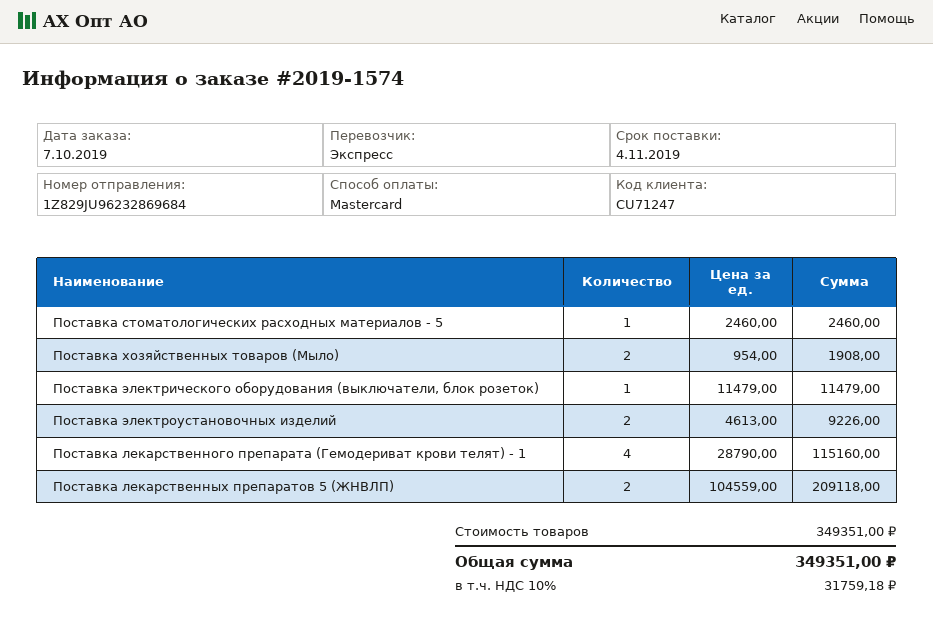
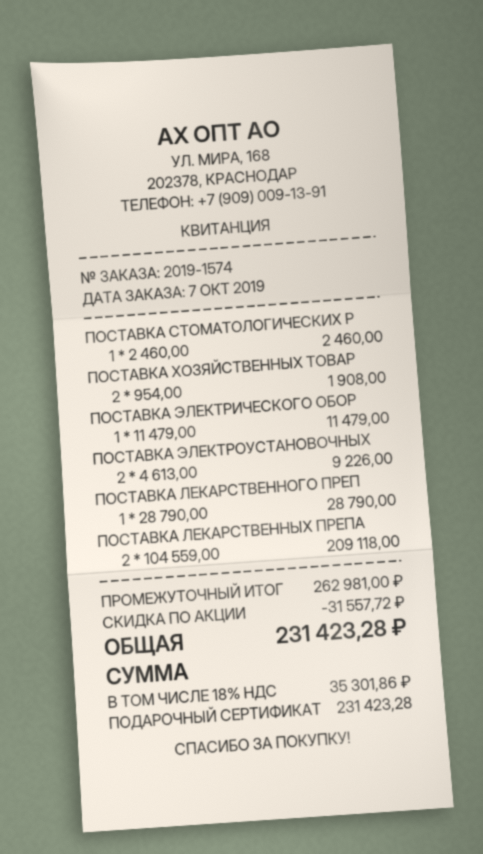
payment method: Mastercard -> gift card
Поставка лекарственного препарата (Гемодериват крови телят) - 1: 4 x 28790.00 = 115160.00 -> 1 x 28790.00 = 28790.00
subtotal: 349351.00 -> 262981.00
discount: none -> 31557.72
tax: 10% = 31759.18 -> 18% = 35301.86
total: 349351.00 -> 231423.28

